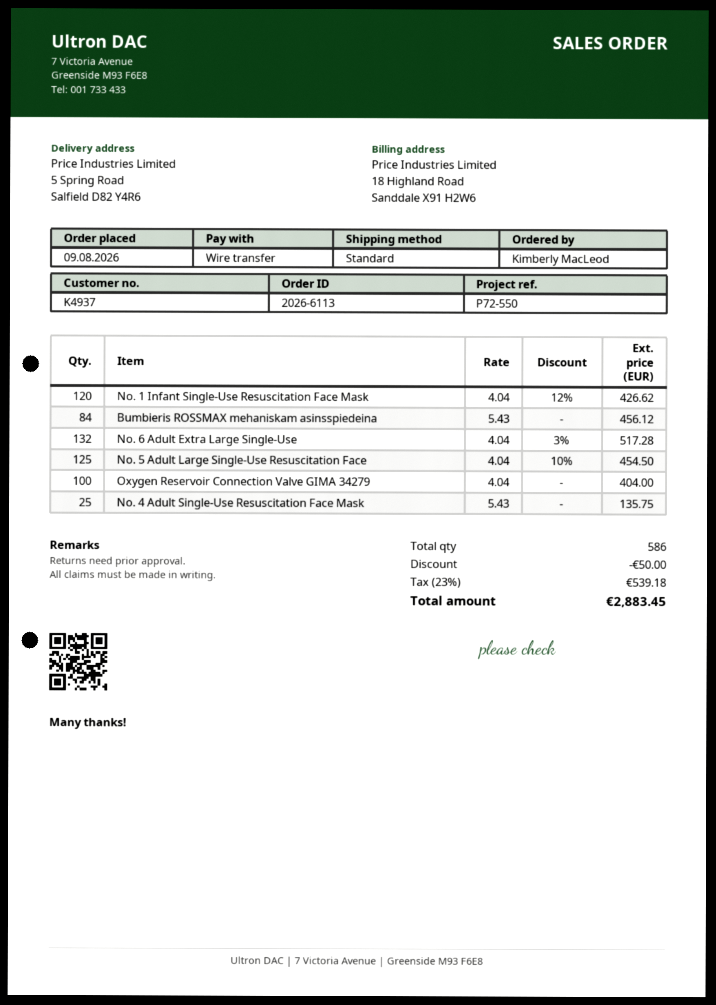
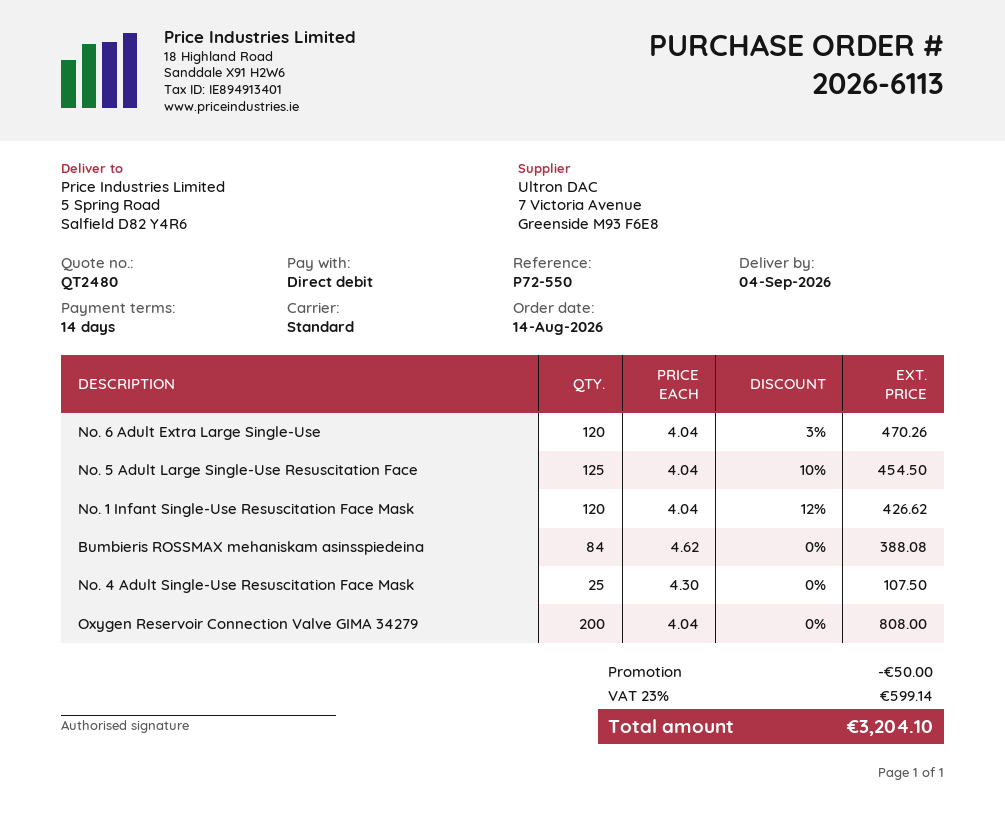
order date: 2026-08-09 -> 2026-08-14
payment method: bank transfer -> direct debit
Bumbieris ROSSMAX mehaniskam asinsspiedeina: 84 x 5.43 = 456.12 -> 84 x 4.62 = 388.08
No. 6 Adult Extra Large Single-Use: 132 x 4.04 - 3% = 517.28 -> 120 x 4.04 - 3% = 470.26
Oxygen Reservoir Connection Valve GIMA 34279: 100 x 4.04 = 404.00 -> 200 x 4.04 = 808.00
No. 4 Adult Single-Use Resuscitation Face Mask: 25 x 5.43 = 135.75 -> 25 x 4.30 = 107.50
tax: 23% = 539.18 -> 23% = 599.14
total: 2883.45 -> 3204.10

